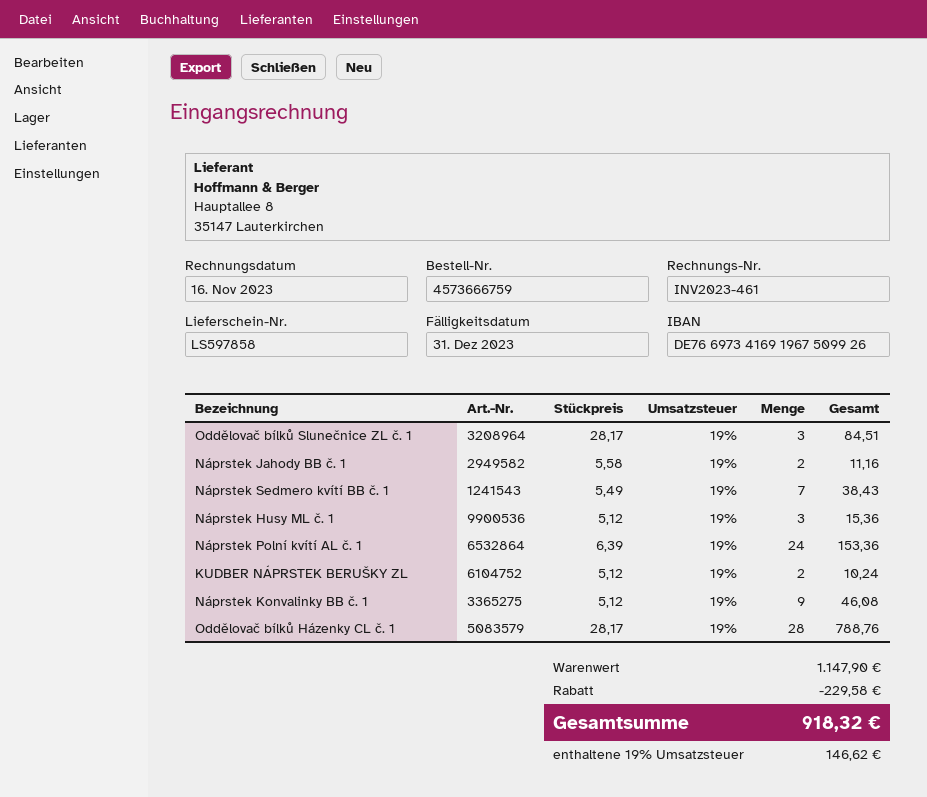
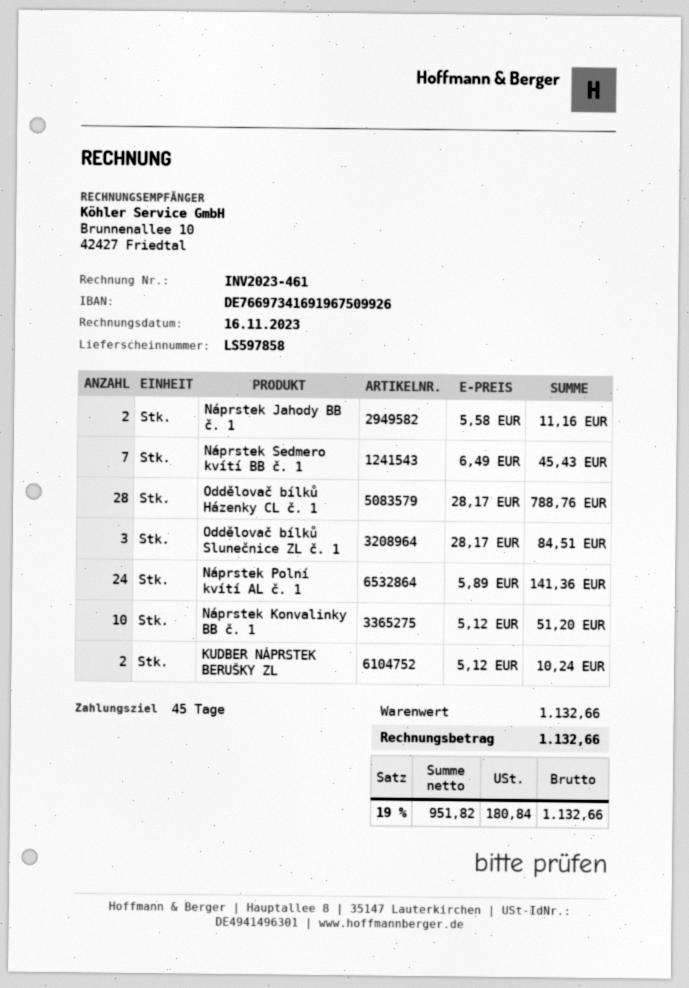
Náprstek Sedmero kvítí BB č. 1: 7 x 5.49 = 38.43 -> 7 x 6.49 = 45.43
Náprstek Husy ML č. 1: 3 x 5.12 = 15.36 -> none
Náprstek Polní kvítí AL č. 1: 24 x 6.39 = 153.36 -> 24 x 5.89 = 141.36
Náprstek Konvalinky BB č. 1: 9 x 5.12 = 46.08 -> 10 x 5.12 = 51.20
subtotal: 1147.90 -> 1132.66
discount: 229.58 -> none
tax: 19% = 146.62 -> 19% = 180.84
total: 918.32 -> 1132.66

